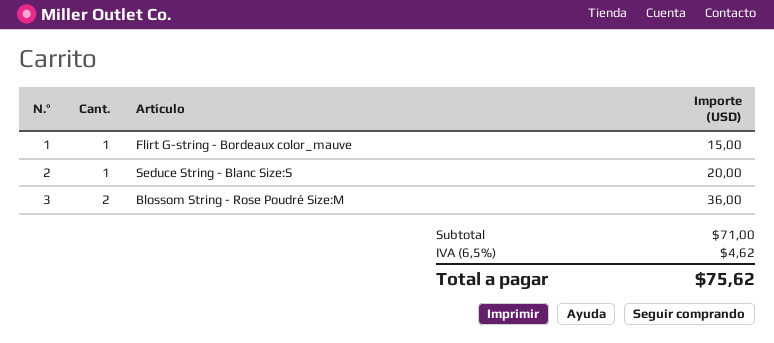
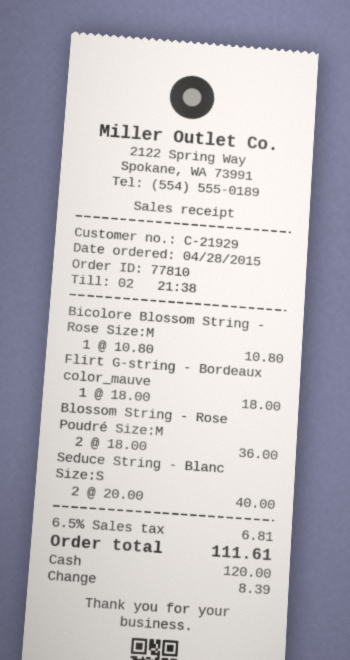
Flirt G-string - Bordeaux color_mauve: 1 for 15.00 -> 1 for 18.00
Seduce String - Blanc Size:S: 1 for 20.00 -> 2 for 40.00
Bicolore Blossom String - Rose Size:M: none -> 1 for 10.80
tax: 6.5% = 4.62 -> 6.5% = 6.81
total: 75.62 -> 111.61

